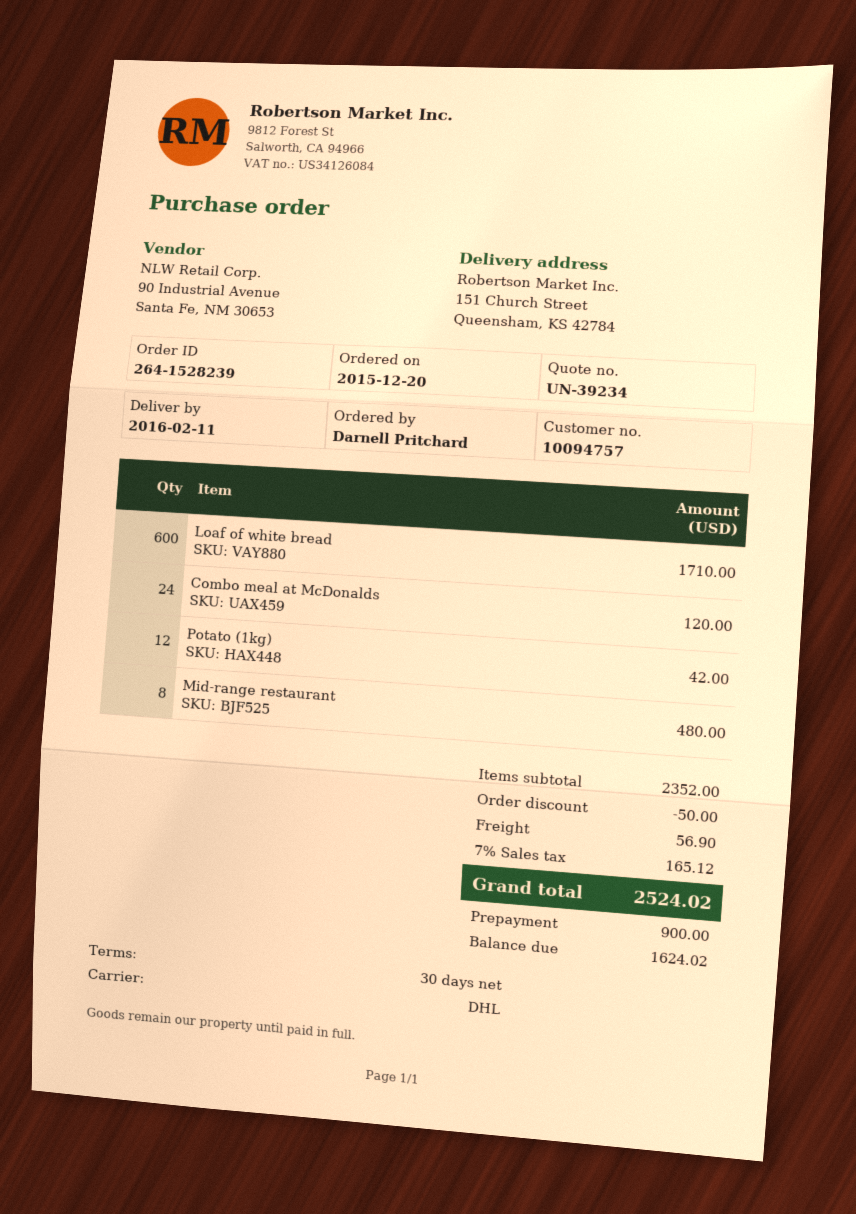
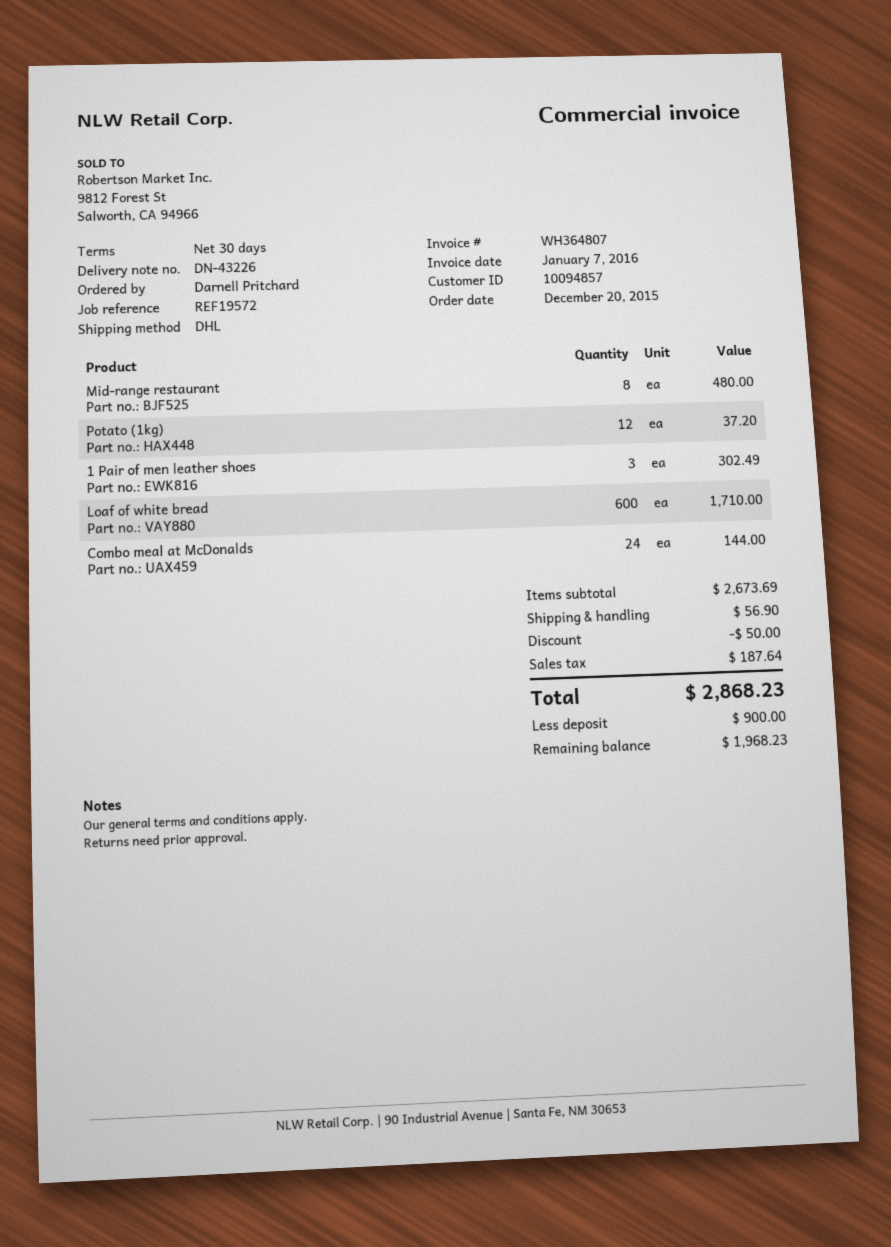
customer number: 10094757 -> 10094857
Combo meal at McDonalds: 24 for 120.00 -> 24 for 144.00
Potato (1kg): 12 for 42.00 -> 12 for 37.20
1 Pair of men leather shoes: none -> 3 for 302.49
subtotal: 2352.00 -> 2673.69
tax: 165.12 -> 187.64
total: 2524.02 -> 2868.23
balance: 1624.02 -> 1968.23

